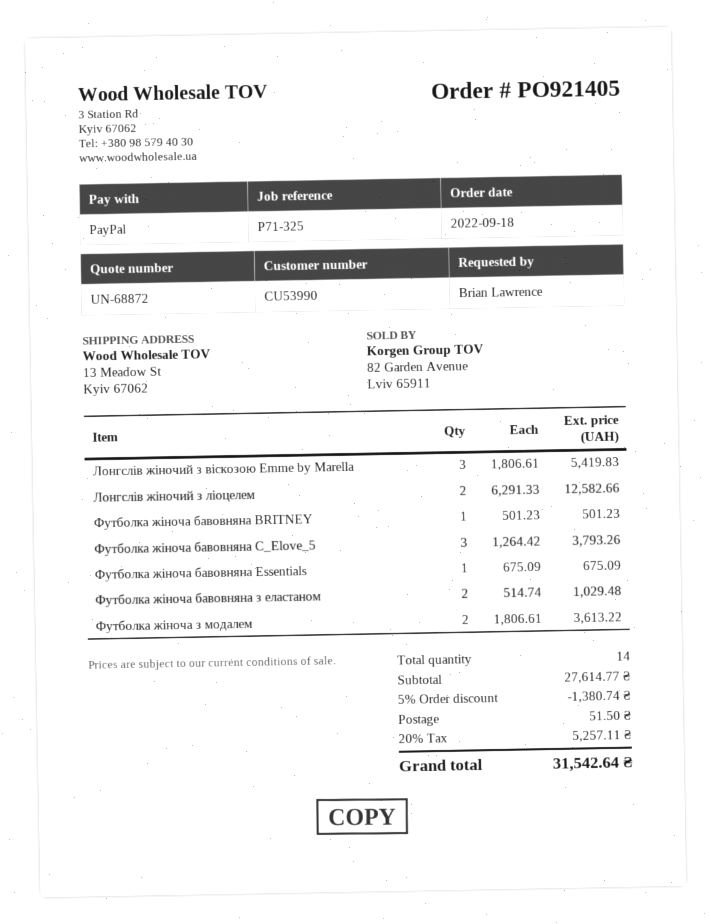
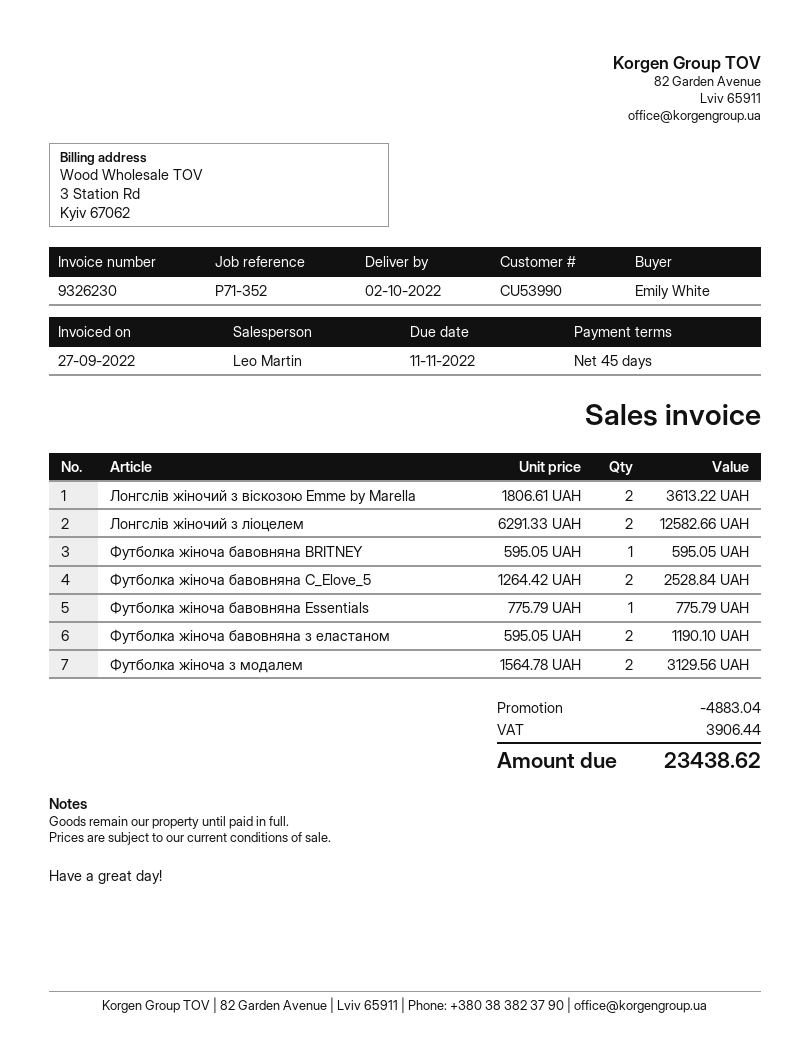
reference: P71-325 -> P71-352
ordered by: Brian Lawrence -> Emily White
Лонгслів жіночий з віскозою Emme by Marella: 3 x 1806.61 = 5419.83 -> 2 x 1806.61 = 3613.22
Футболка жіноча бавовняна BRITNEY: 1 x 501.23 = 501.23 -> 1 x 595.05 = 595.05
Футболка жіноча бавовняна C_Elove_5: 3 x 1264.42 = 3793.26 -> 2 x 1264.42 = 2528.84
Футболка жіноча бавовняна Essentials: 1 x 675.09 = 675.09 -> 1 x 775.79 = 775.79
Футболка жіноча бавовняна з еластаном: 2 x 514.74 = 1029.48 -> 2 x 595.05 = 1190.10
Футболка жіноча з модалем: 2 x 1806.61 = 3613.22 -> 2 x 1564.78 = 3129.56
discount: 1380.74 -> 4883.04
shipping: 51.50 -> none
tax: 5257.11 -> 3906.44
total: 31542.64 -> 23438.62

